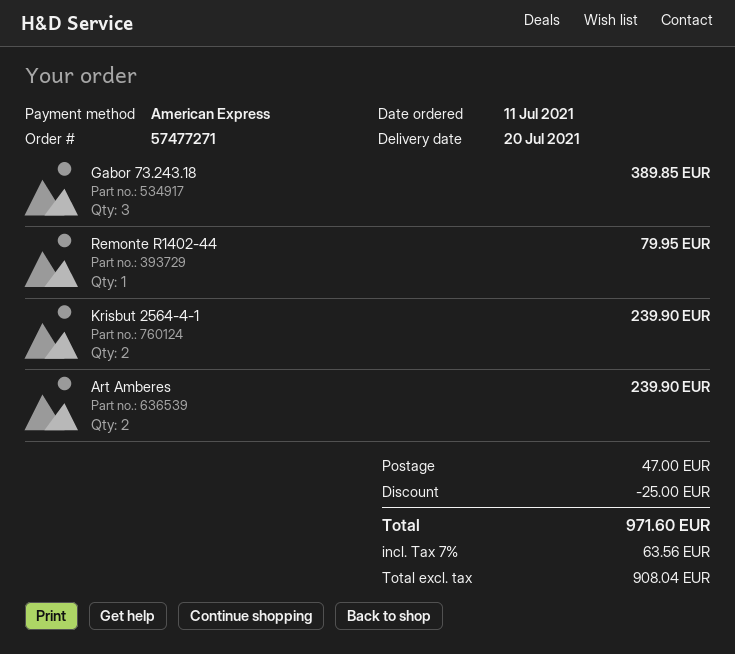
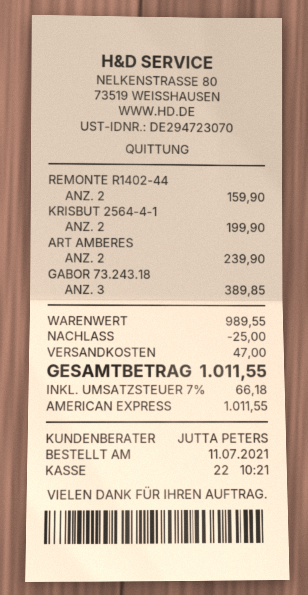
Remonte R1402-44: 1 for 79.95 -> 2 for 159.90
Krisbut 2564-4-1: 2 for 239.90 -> 2 for 199.90
tax: 7% = 63.56 -> 7% = 66.18
total: 971.60 -> 1011.55

